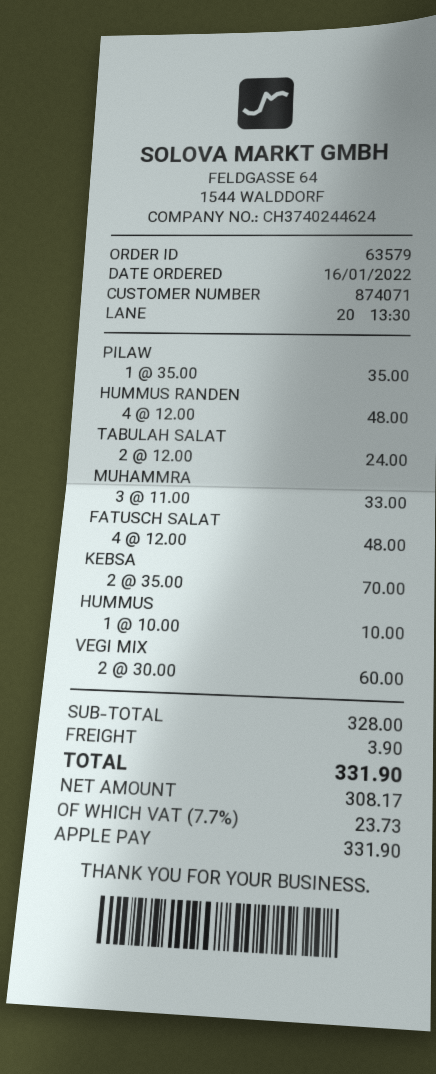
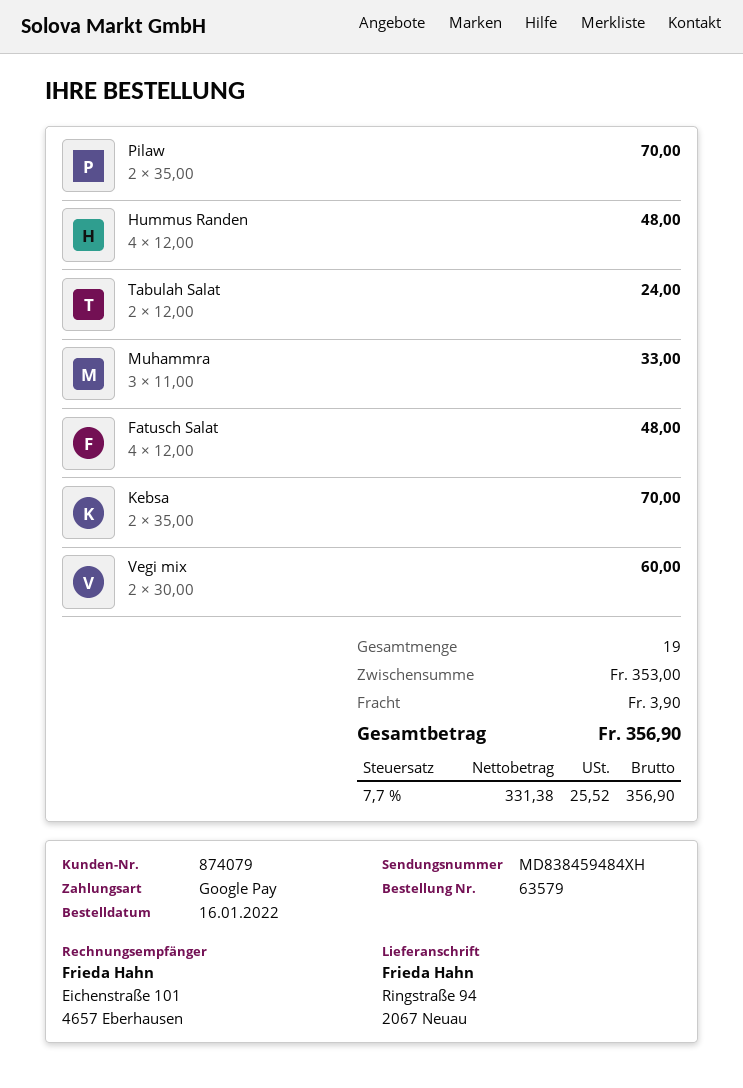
customer number: 874071 -> 874079
payment method: Apple Pay -> Google Pay
PILAW: 1 x 35.00 = 35.00 -> 2 x 35.00 = 70.00
HUMMUS: 1 x 10.00 = 10.00 -> none
subtotal: 328.00 -> 353.00
net: 308.17 -> 331.38
tax: 7.7% = 23.73 -> 7.7% = 25.52
total: 331.90 -> 356.90

